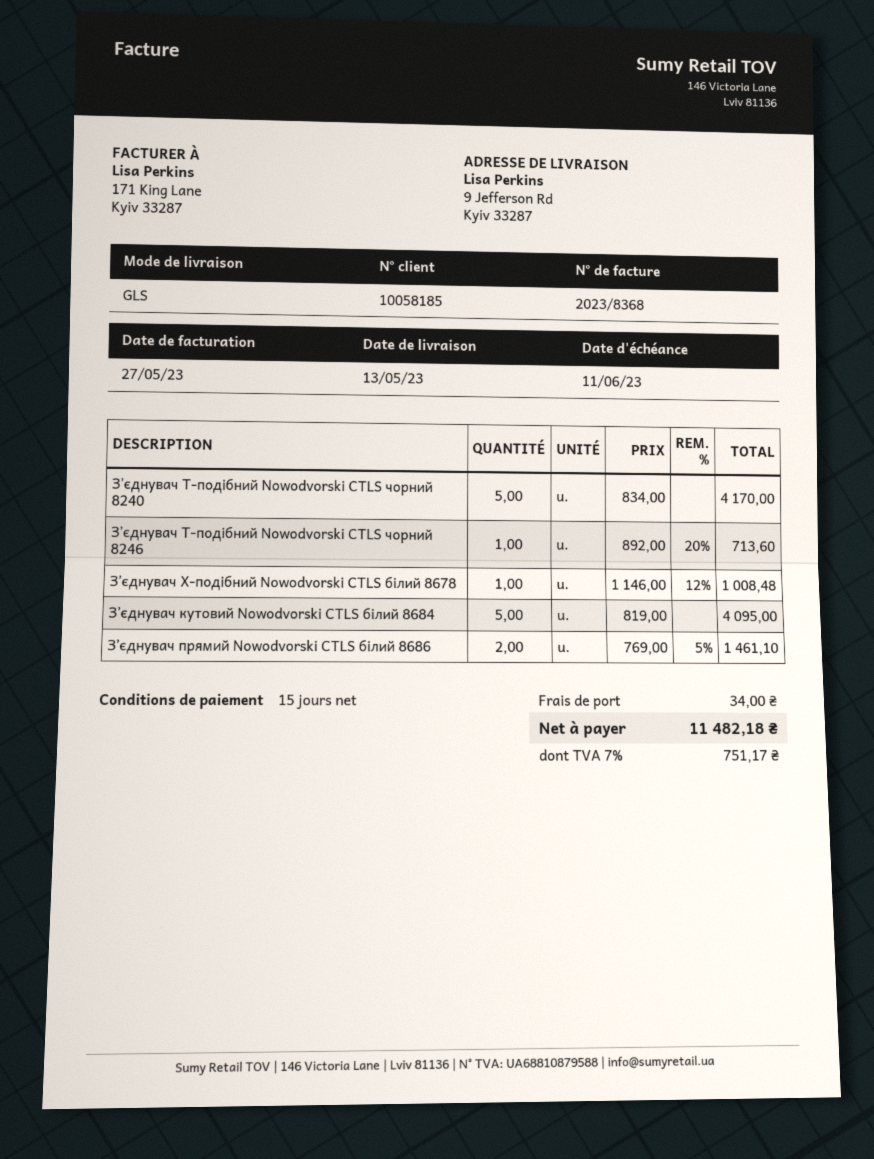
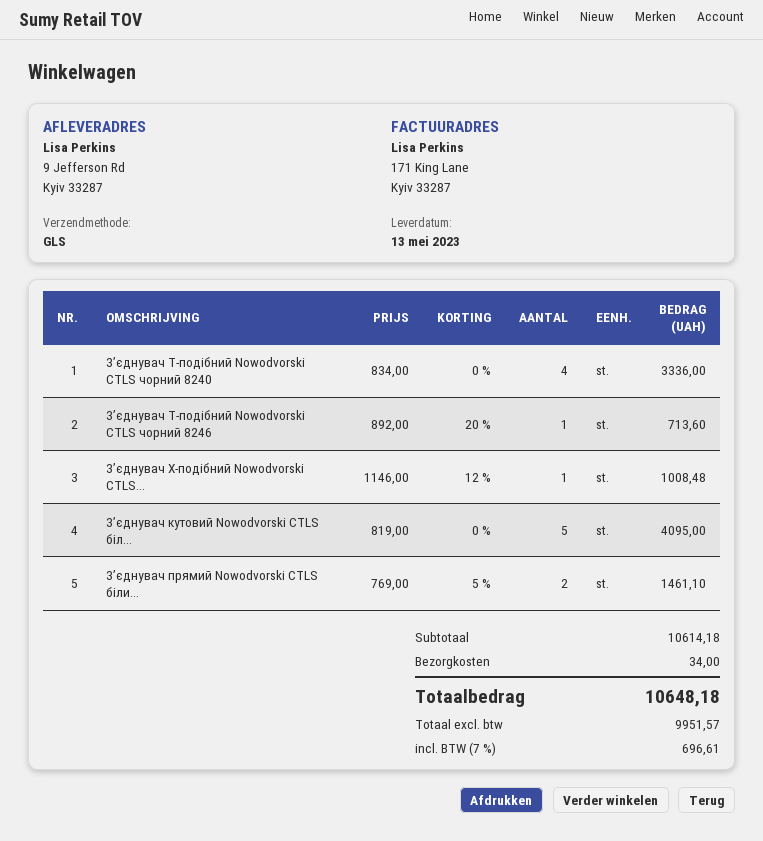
Зʼєднувач Т-подібний Nowodvorski CTLS чорний 8240: 5 x 834.00 = 4170.00 -> 4 x 834.00 = 3336.00
tax: 7% = 751.17 -> 7% = 696.61
total: 11482.18 -> 10648.18

